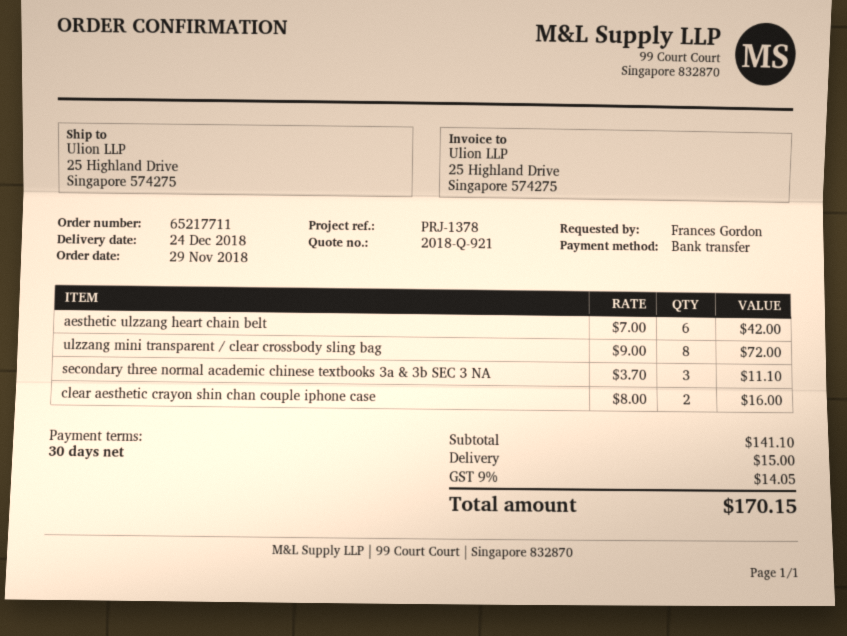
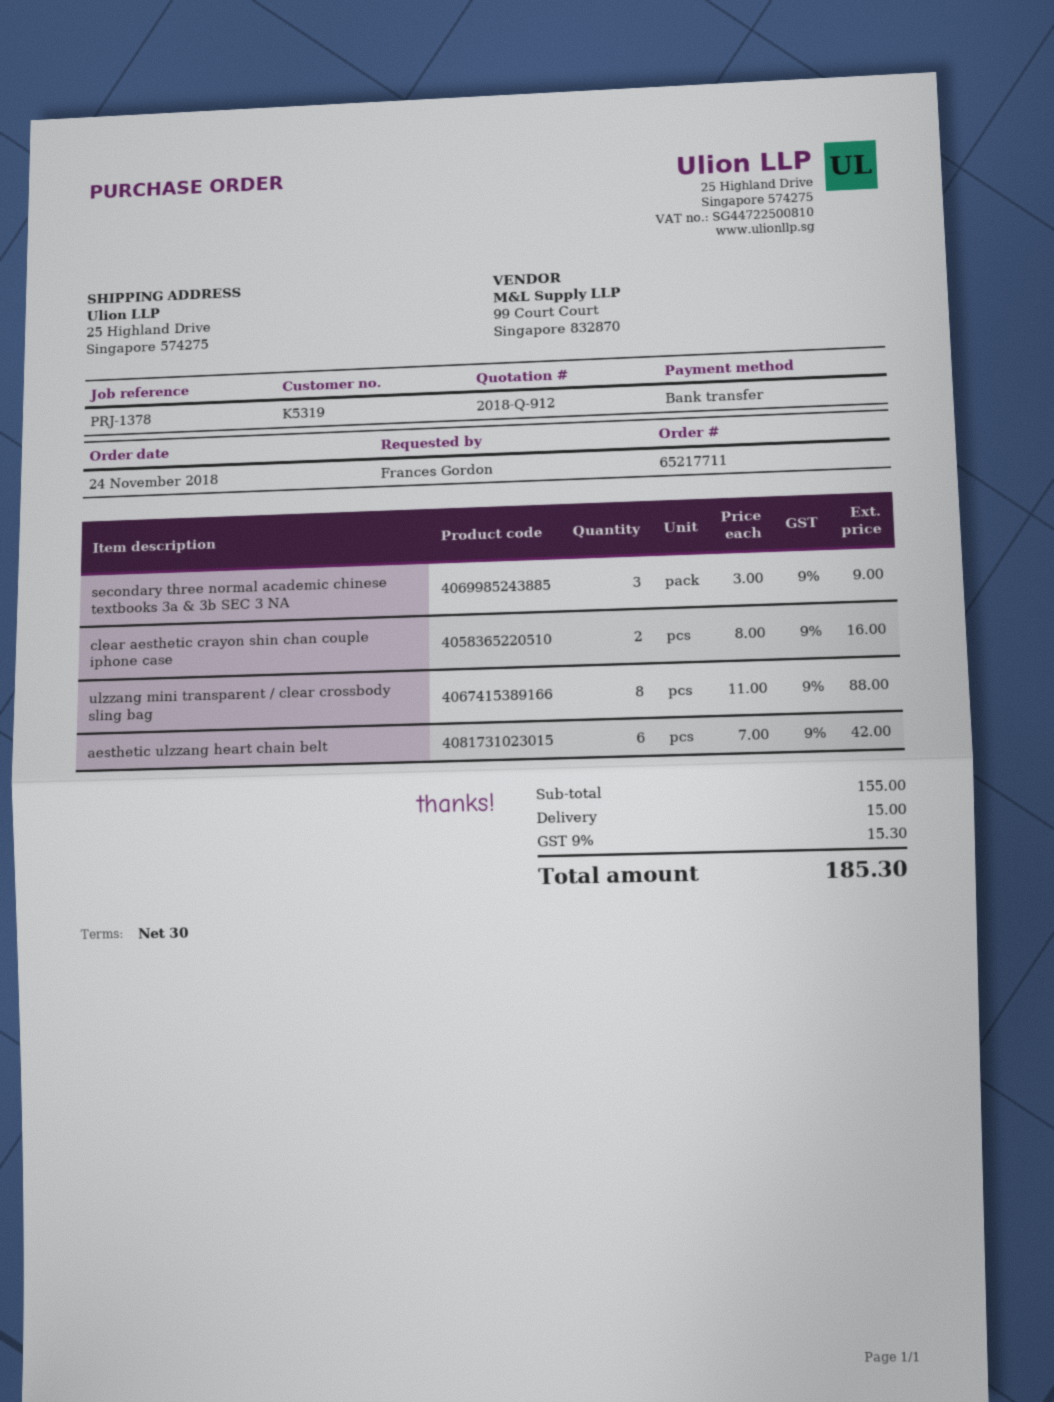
quote number: 2018-Q-921 -> 2018-Q-912
order date: 2018-11-29 -> 2018-11-24
ulzzang mini transparent / clear crossbody sling bag: 8 x 9.00 = 72.00 -> 8 x 11.00 = 88.00
secondary three normal academic chinese textbooks 3a & 3b SEC 3 NA: 3 x 3.70 = 11.10 -> 3 x 3.00 = 9.00
subtotal: 141.10 -> 155.00
tax: 9% = 14.05 -> 9% = 15.30
total: 170.15 -> 185.30

